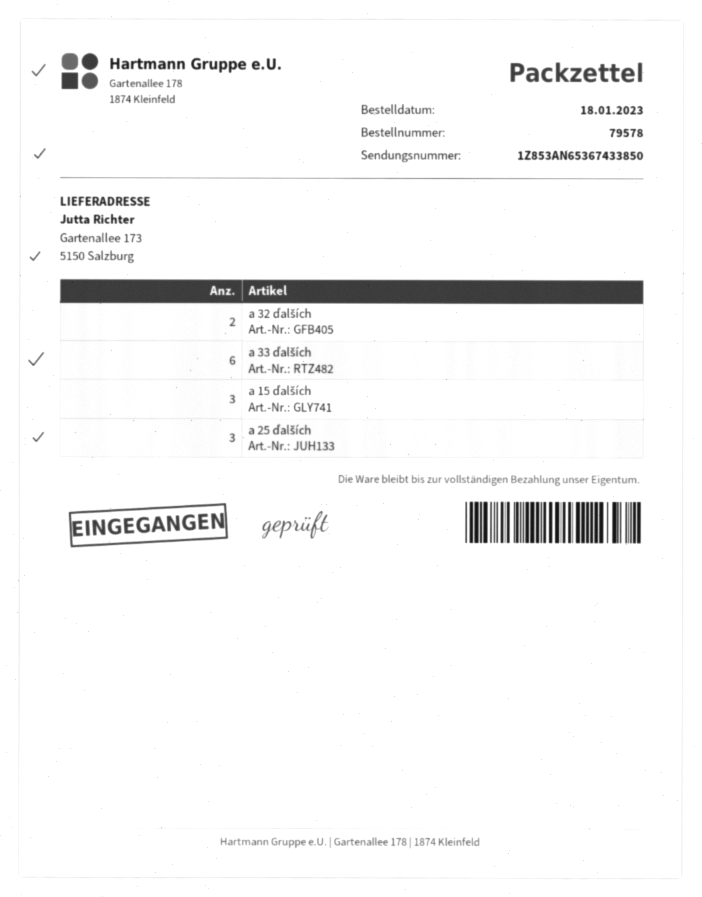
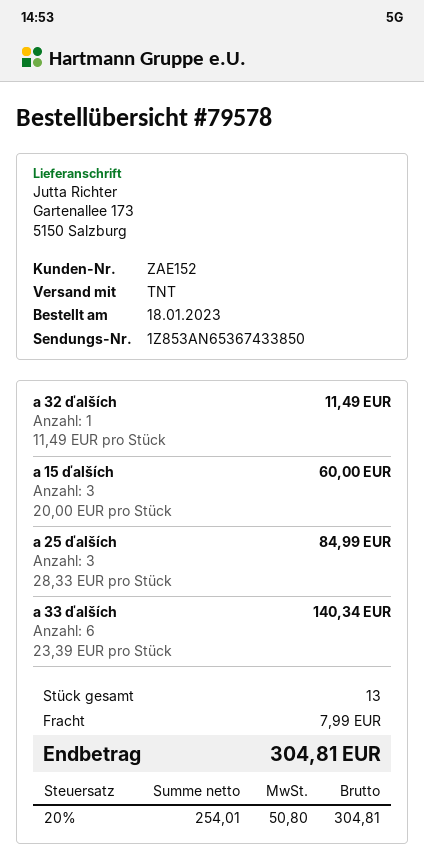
a 32 ďalších: 2 -> 1

